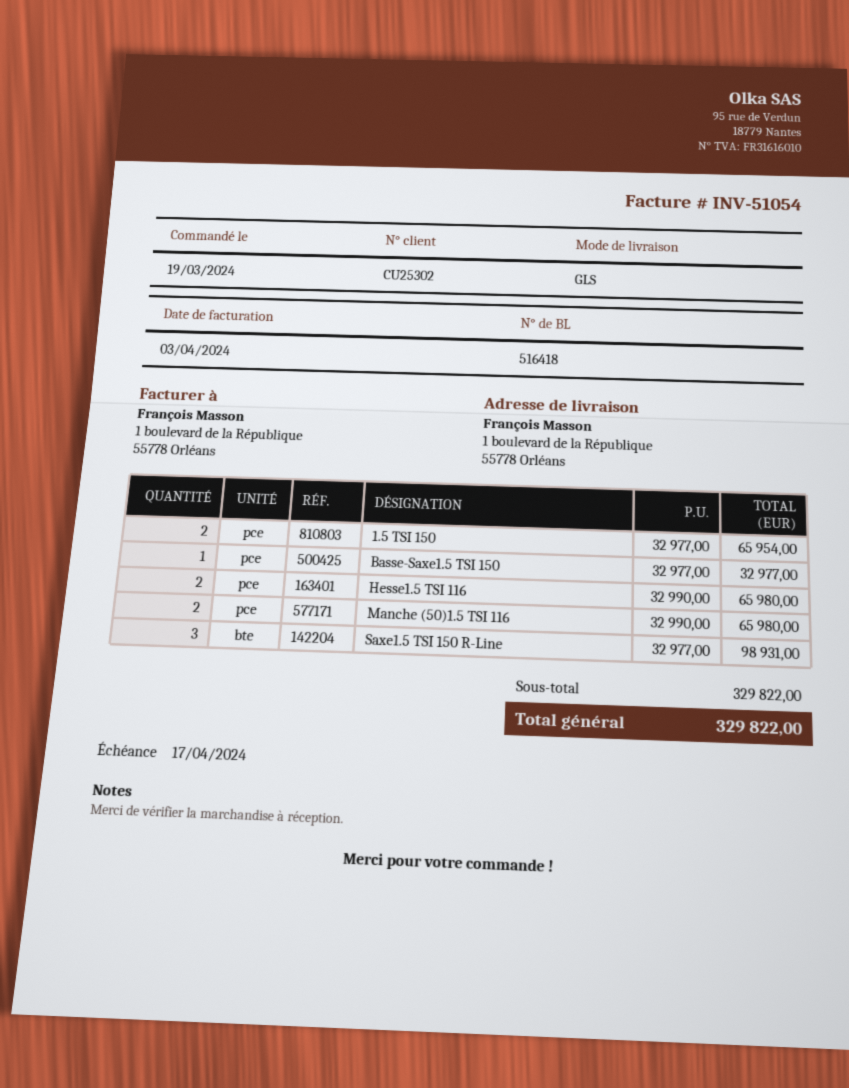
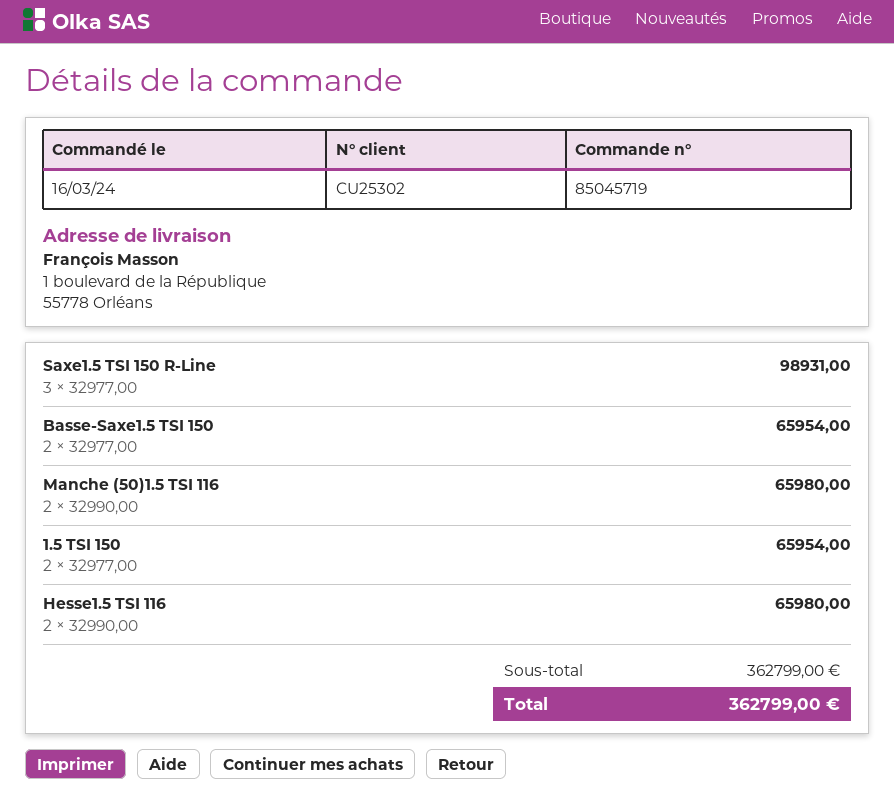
order date: 2024-03-19 -> 2024-03-16
Basse-Saxe1.5 TSI 150: 1 x 32977.00 = 32977.00 -> 2 x 32977.00 = 65954.00
subtotal: 329822.00 -> 362799.00
total: 329822.00 -> 362799.00

